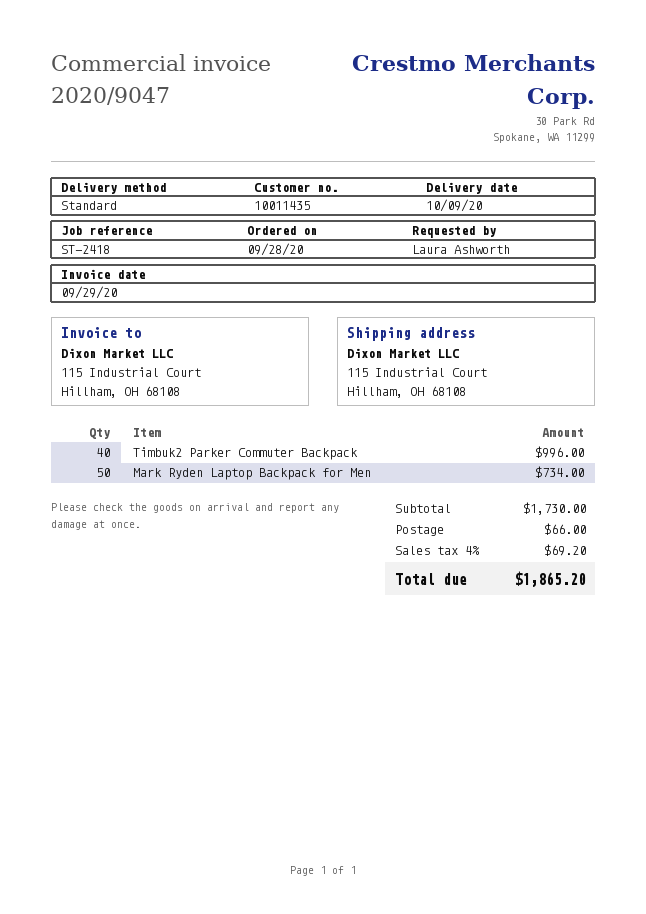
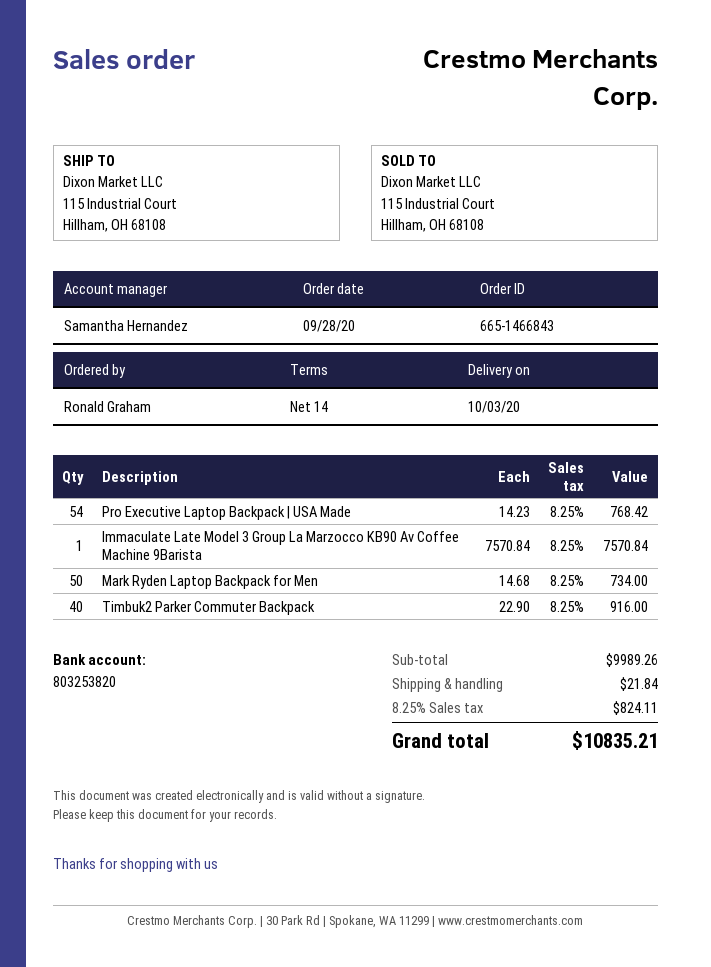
delivery date: 2020-10-09 -> 2020-10-03
ordered by: Laura Ashworth -> Ronald Graham
Timbuk2 Parker Commuter Backpack: 40 for 996.00 -> 40 for 916.00
Pro Executive Laptop Backpack | USA Made: none -> 54 for 768.42
Immaculate Late Model 3 Group La Marzocco KB90 Av Coffee Machine 9Barista: none -> 1 for 7570.84
subtotal: 1730.00 -> 9989.26
shipping: 66.00 -> 21.84
tax: 4% = 69.20 -> 8.25% = 824.11
total: 1865.20 -> 10835.21

